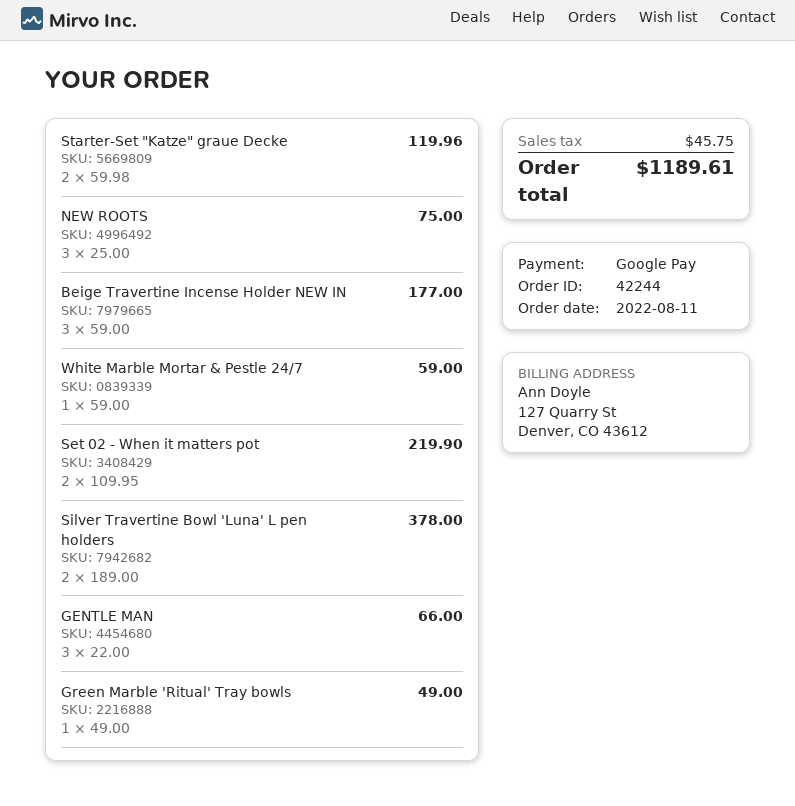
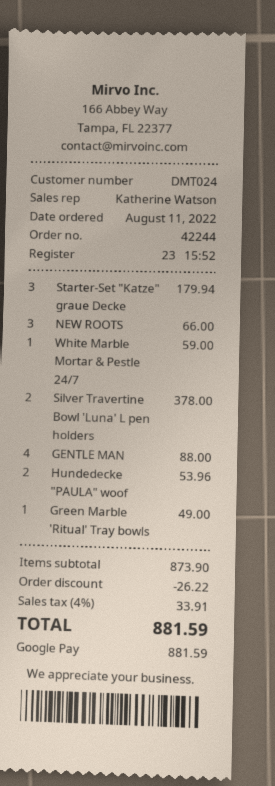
Starter-Set "Katze" graue Decke: 2 for 119.96 -> 3 for 179.94
NEW ROOTS: 3 for 75.00 -> 3 for 66.00
Beige Travertine Incense Holder NEW IN: 3 for 177.00 -> none
Set 02 - When it matters pot: 2 for 219.90 -> none
GENTLE MAN: 3 for 66.00 -> 4 for 88.00
Hundedecke "PAULA" woof: none -> 2 for 53.96
discount: none -> 26.22
tax: 45.75 -> 33.91
total: 1189.61 -> 881.59

